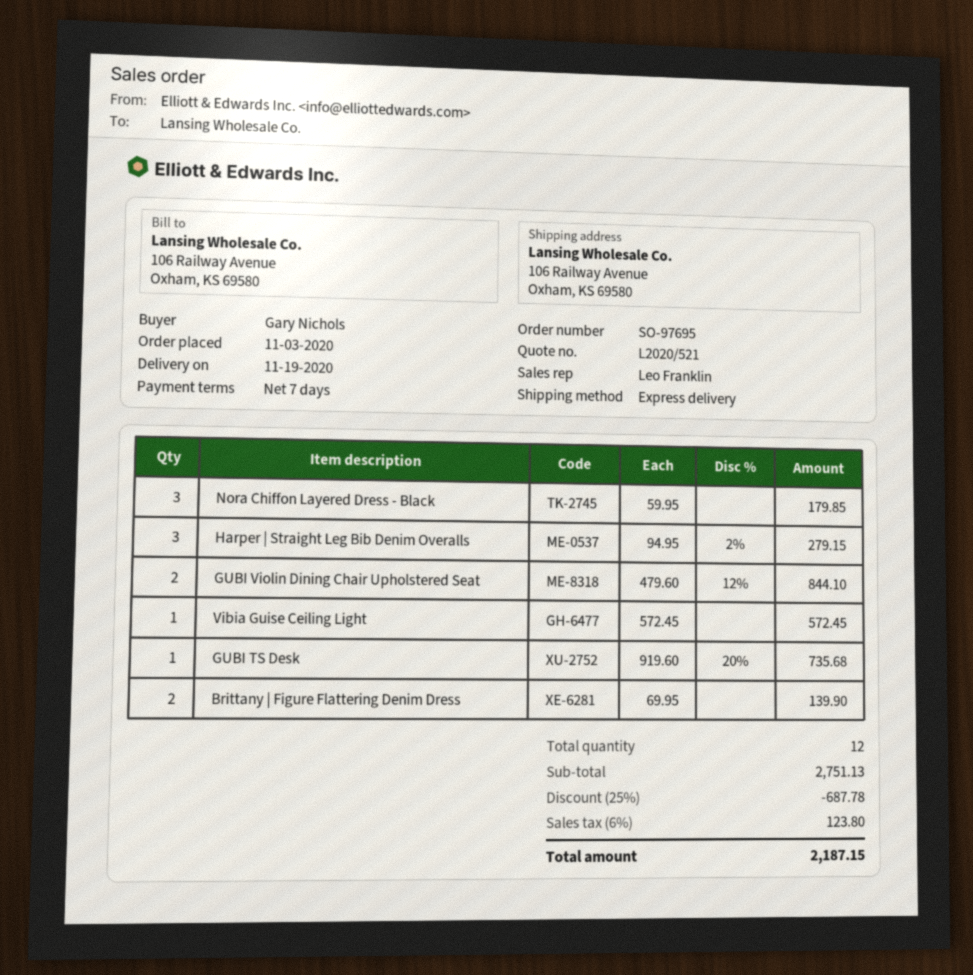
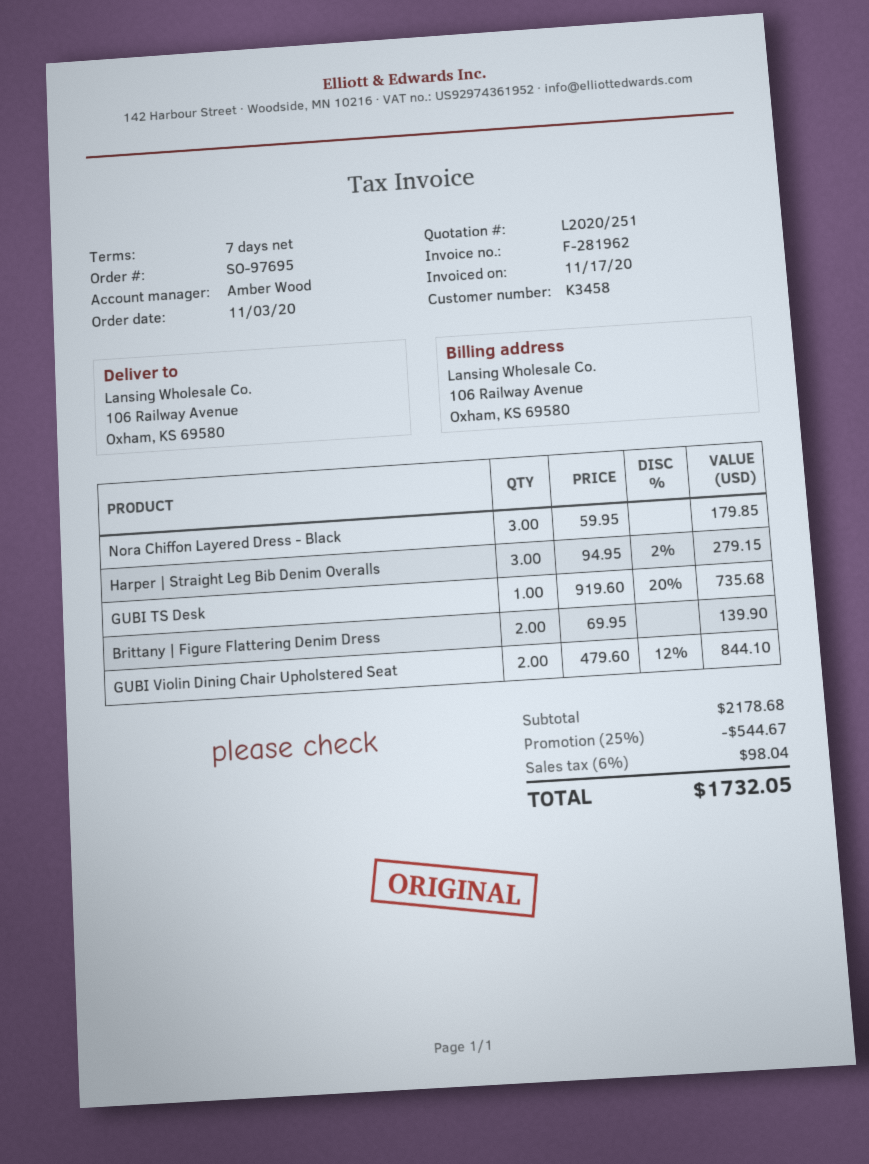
quote number: L2020/521 -> L2020/251
sales rep: Leo Franklin -> Amber Wood
Vibia Guise Ceiling Light: 1 x 572.45 = 572.45 -> none
subtotal: 2751.13 -> 2178.68
discount: 25% = 687.78 -> 25% = 544.67
tax: 6% = 123.80 -> 6% = 98.04
total: 2187.15 -> 1732.05

